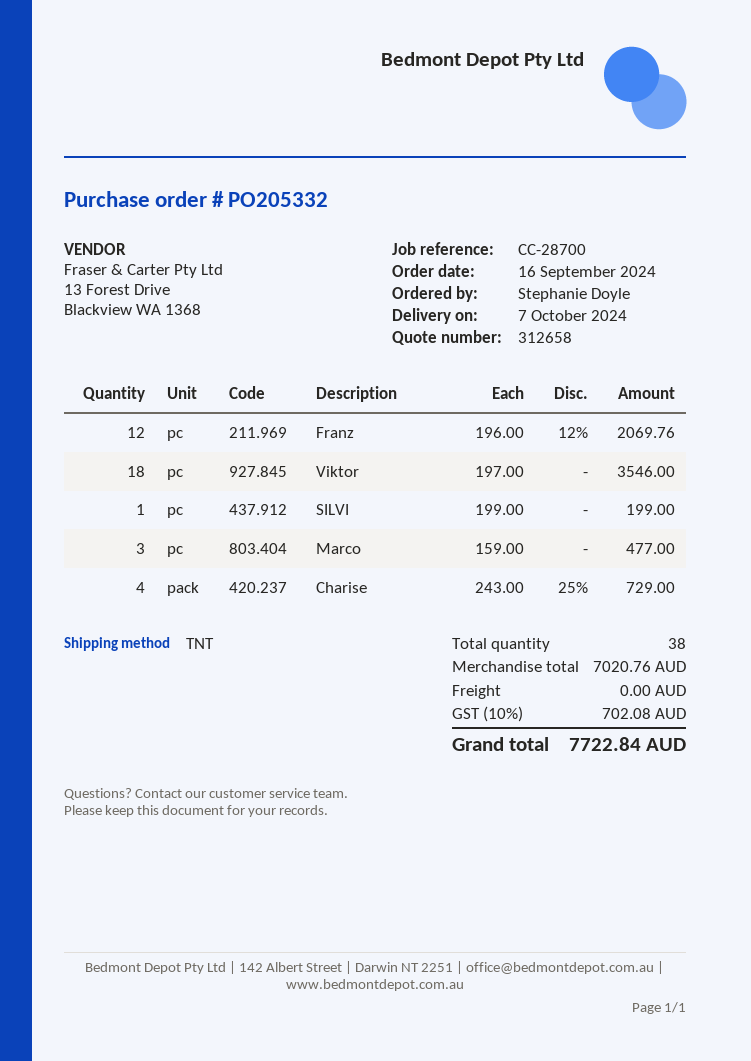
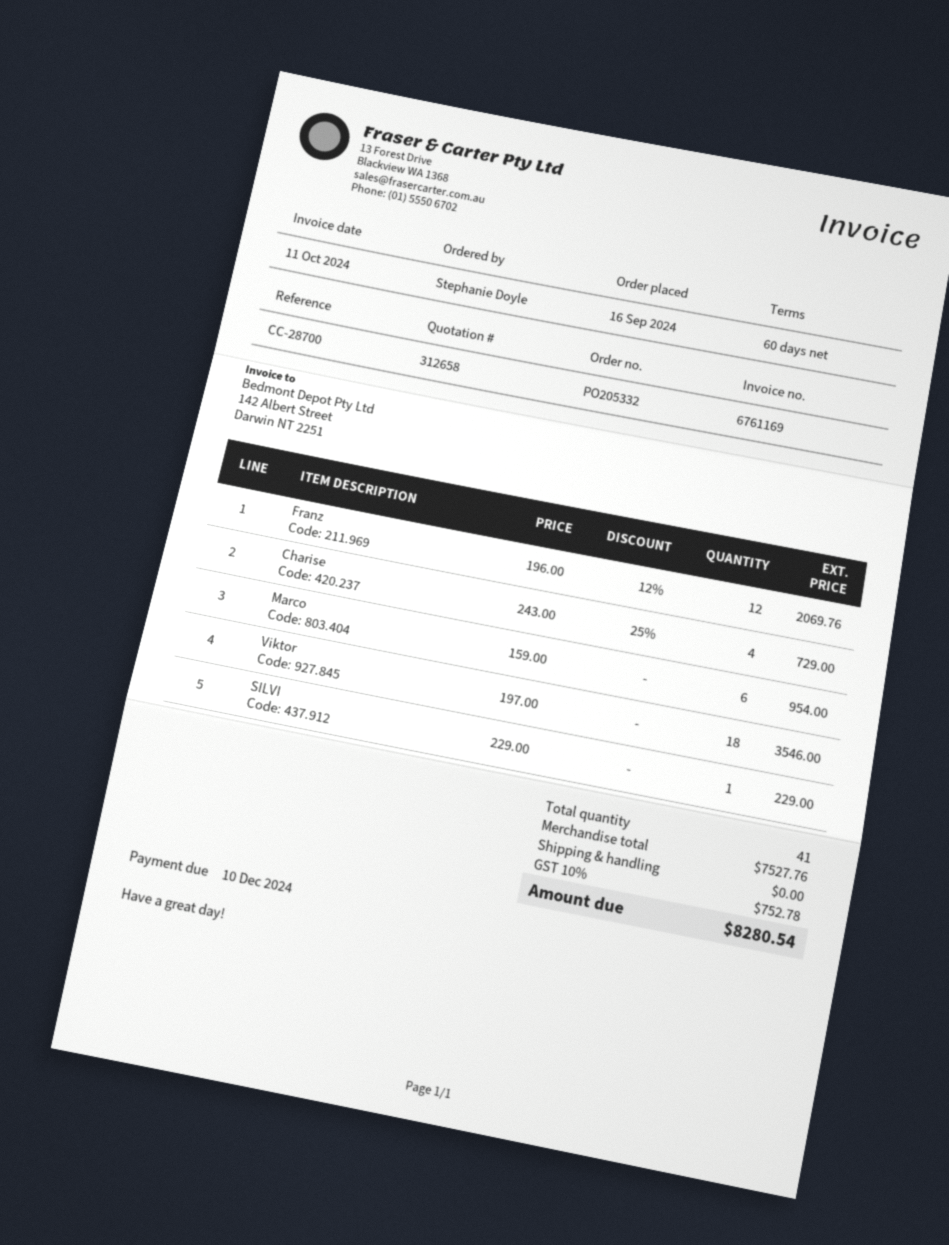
SILVI: 1 x 199.00 = 199.00 -> 1 x 229.00 = 229.00
Marco: 3 x 159.00 = 477.00 -> 6 x 159.00 = 954.00
total quantity: 38 -> 41
subtotal: 7020.76 -> 7527.76
tax: 10% = 702.08 -> 10% = 752.78
total: 7722.84 -> 8280.54

